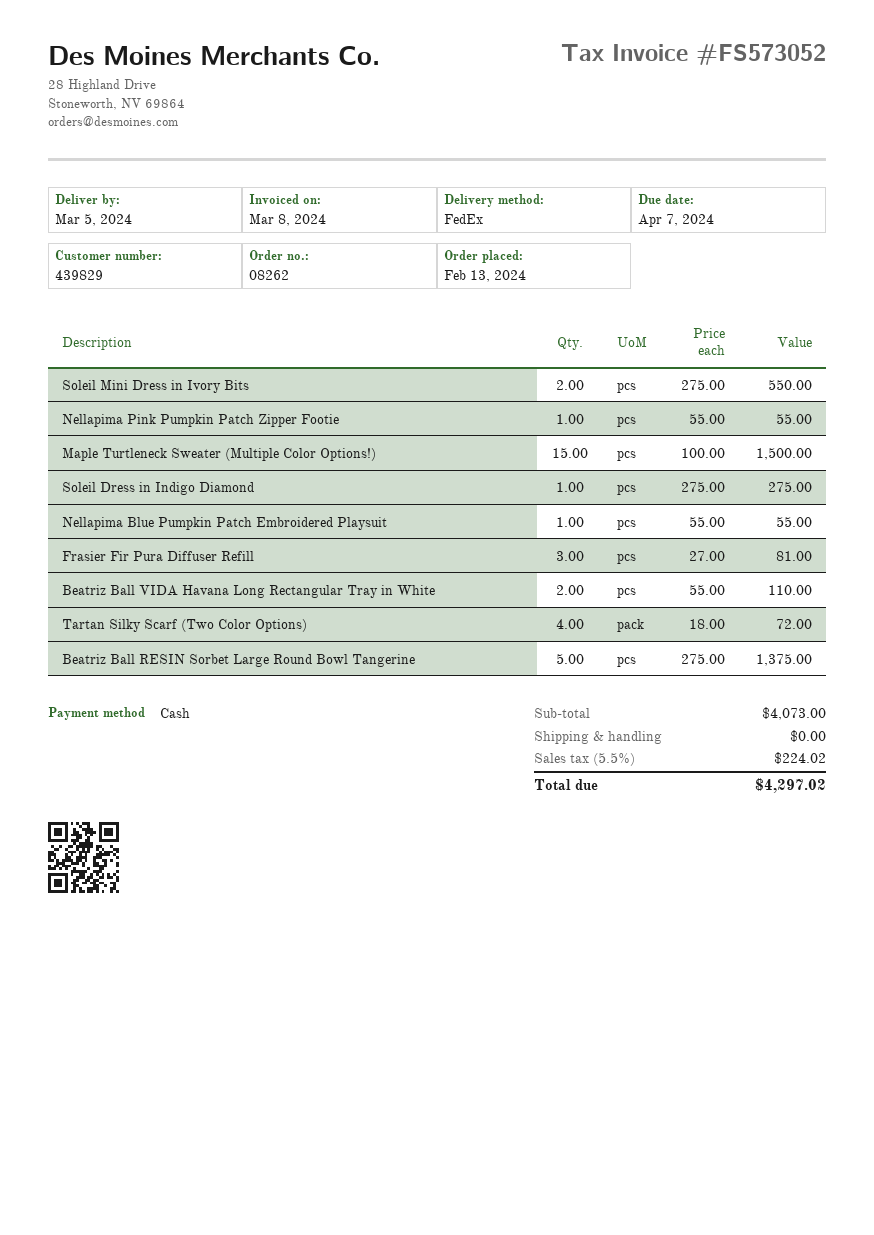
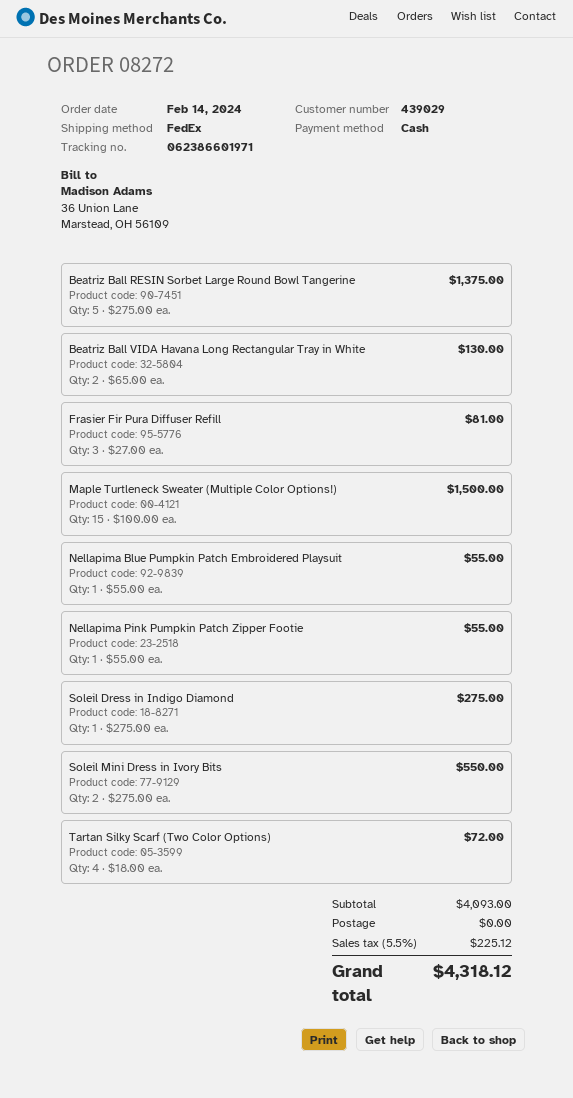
order number: 08262 -> 08272
order date: 2024-02-13 -> 2024-02-14
customer number: 439829 -> 439029
Beatriz Ball VIDA Havana Long Rectangular Tray in White: 2 x 55.00 = 110.00 -> 2 x 65.00 = 130.00
subtotal: 4073.00 -> 4093.00
tax: 5.5% = 224.02 -> 5.5% = 225.12
total: 4297.02 -> 4318.12

